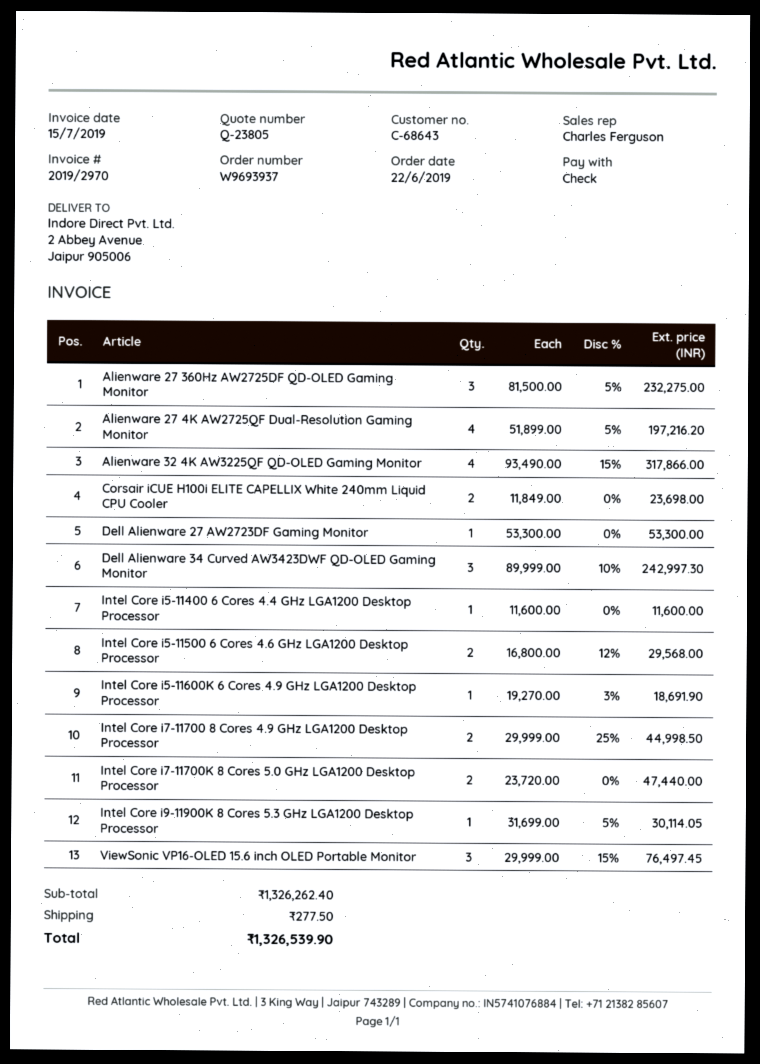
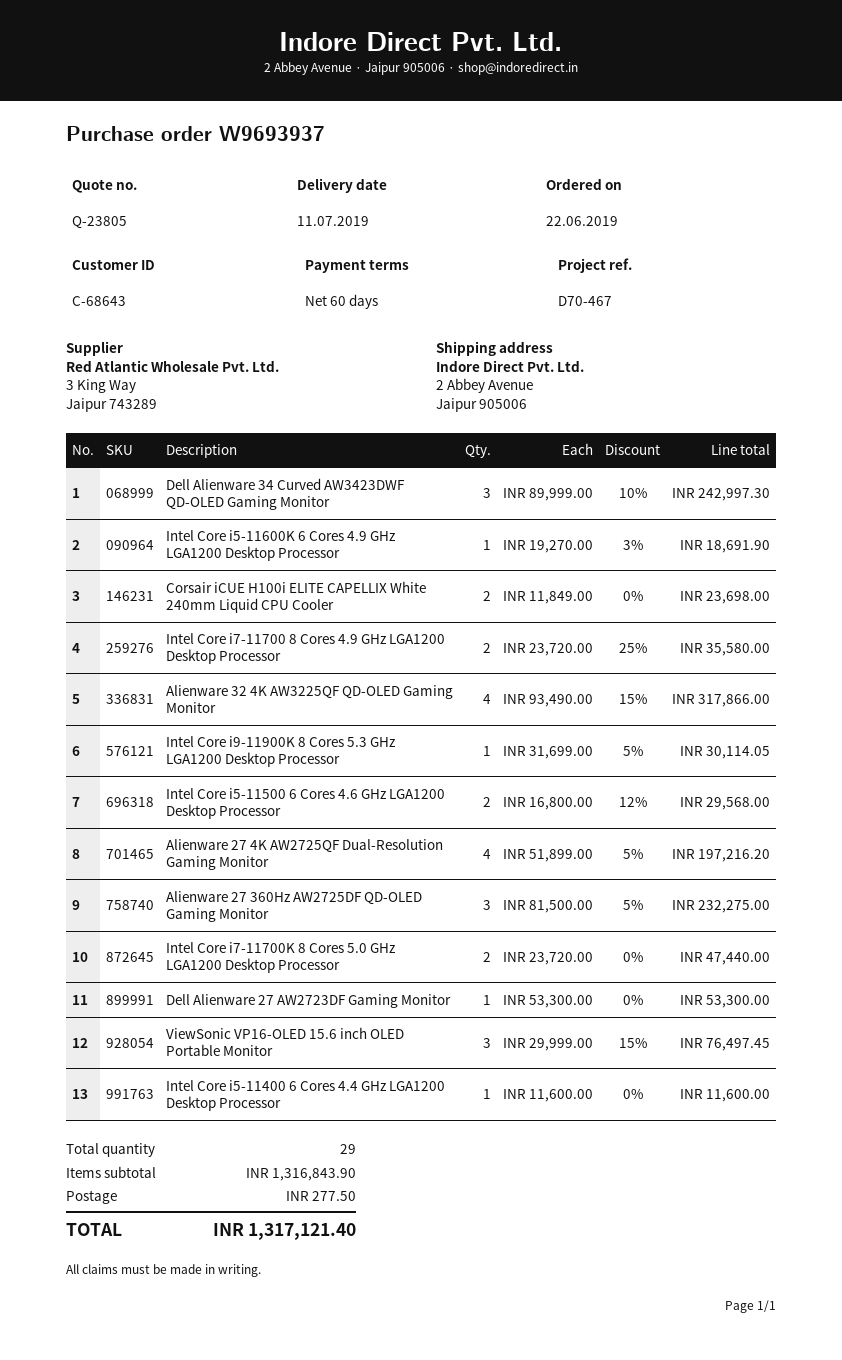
Intel Core i7-11700 8 Cores 4.9 GHz LGA1200 Desktop Processor: 2 x 29999.00 - 25% = 44998.50 -> 2 x 23720.00 - 25% = 35580.00
subtotal: 1326262.40 -> 1316843.90
total: 1326539.90 -> 1317121.40

